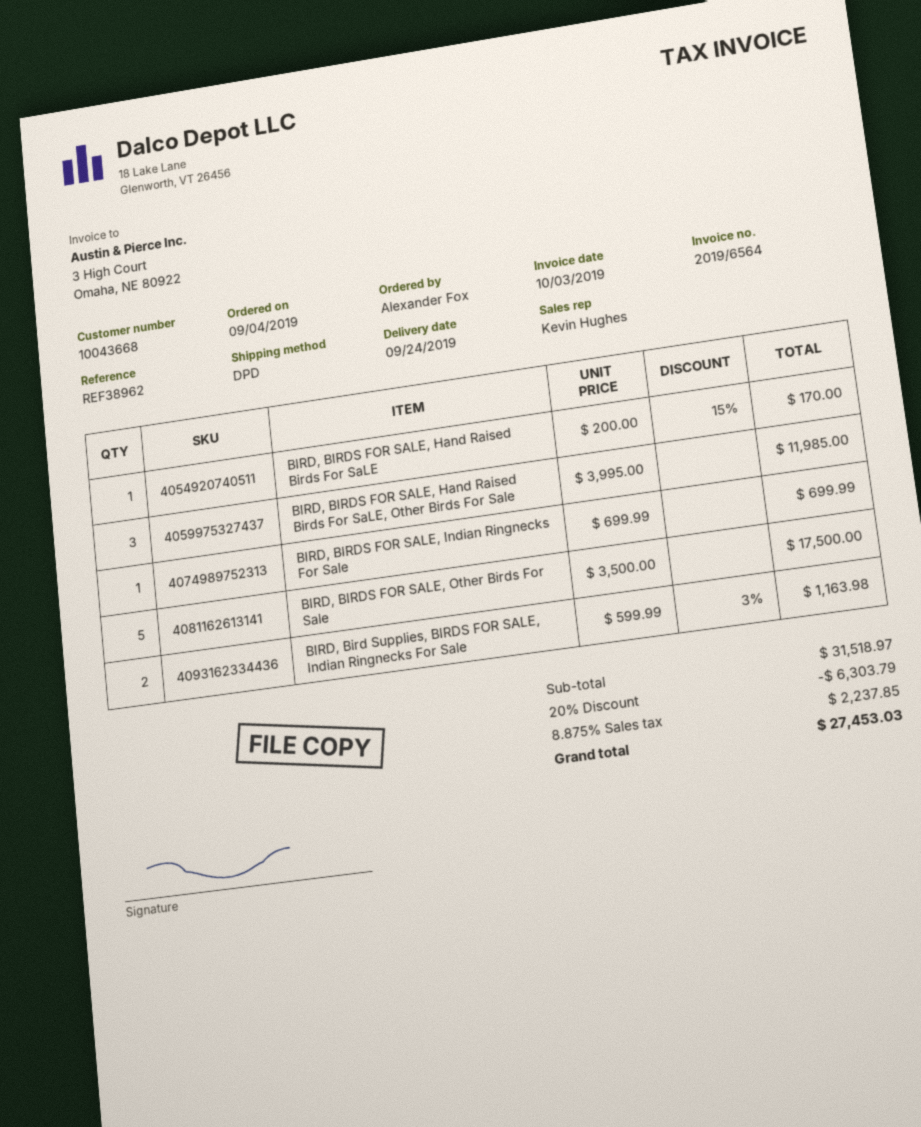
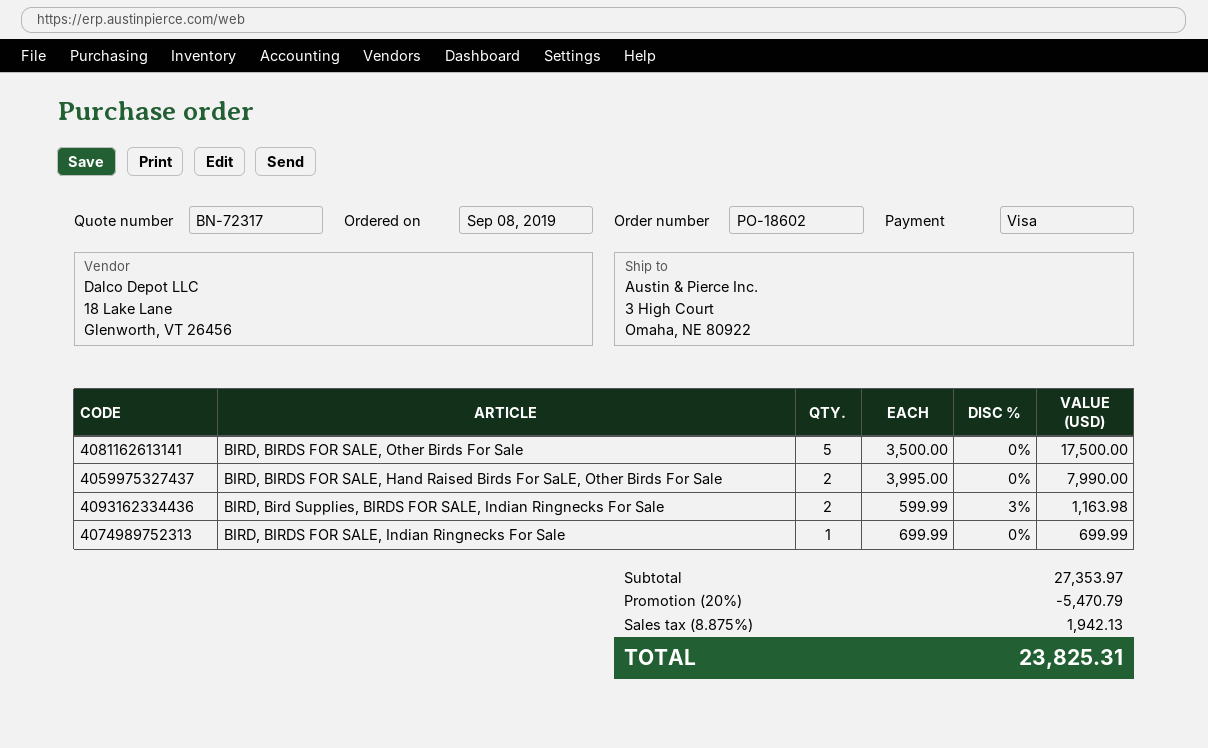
order date: 2019-09-04 -> 2019-09-08
BIRD, BIRDS FOR SALE, Hand Raised Birds For SaLE: 1 x 200.00 - 15% = 170.00 -> none
BIRD, BIRDS FOR SALE, Hand Raised Birds For SaLE, Other Birds For Sale: 3 x 3995.00 = 11985.00 -> 2 x 3995.00 = 7990.00
subtotal: 31518.97 -> 27353.97
discount: 20% = 6303.79 -> 20% = 5470.79
tax: 8.875% = 2237.85 -> 8.875% = 1942.13
total: 27453.03 -> 23825.31

